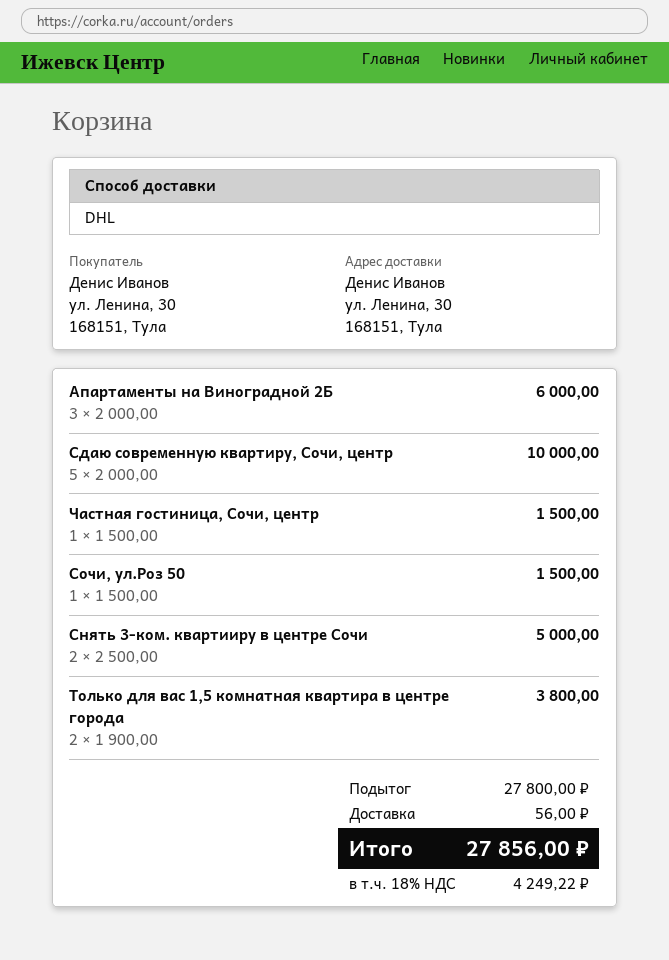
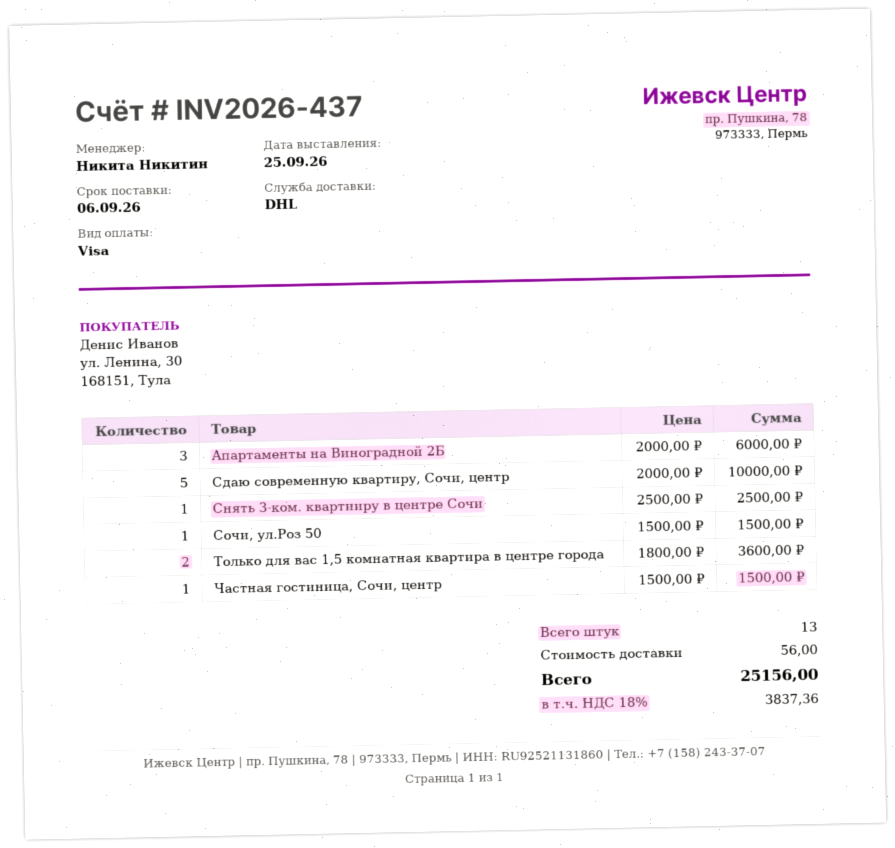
Снять 3-ком. квартииру в центре Сочи: 2 x 2500.00 = 5000.00 -> 1 x 2500.00 = 2500.00
Только для вас 1,5 комнатная квартира в центре города: 2 x 1900.00 = 3800.00 -> 2 x 1800.00 = 3600.00
tax: 18% = 4249.22 -> 18% = 3837.36
total: 27856.00 -> 25156.00

